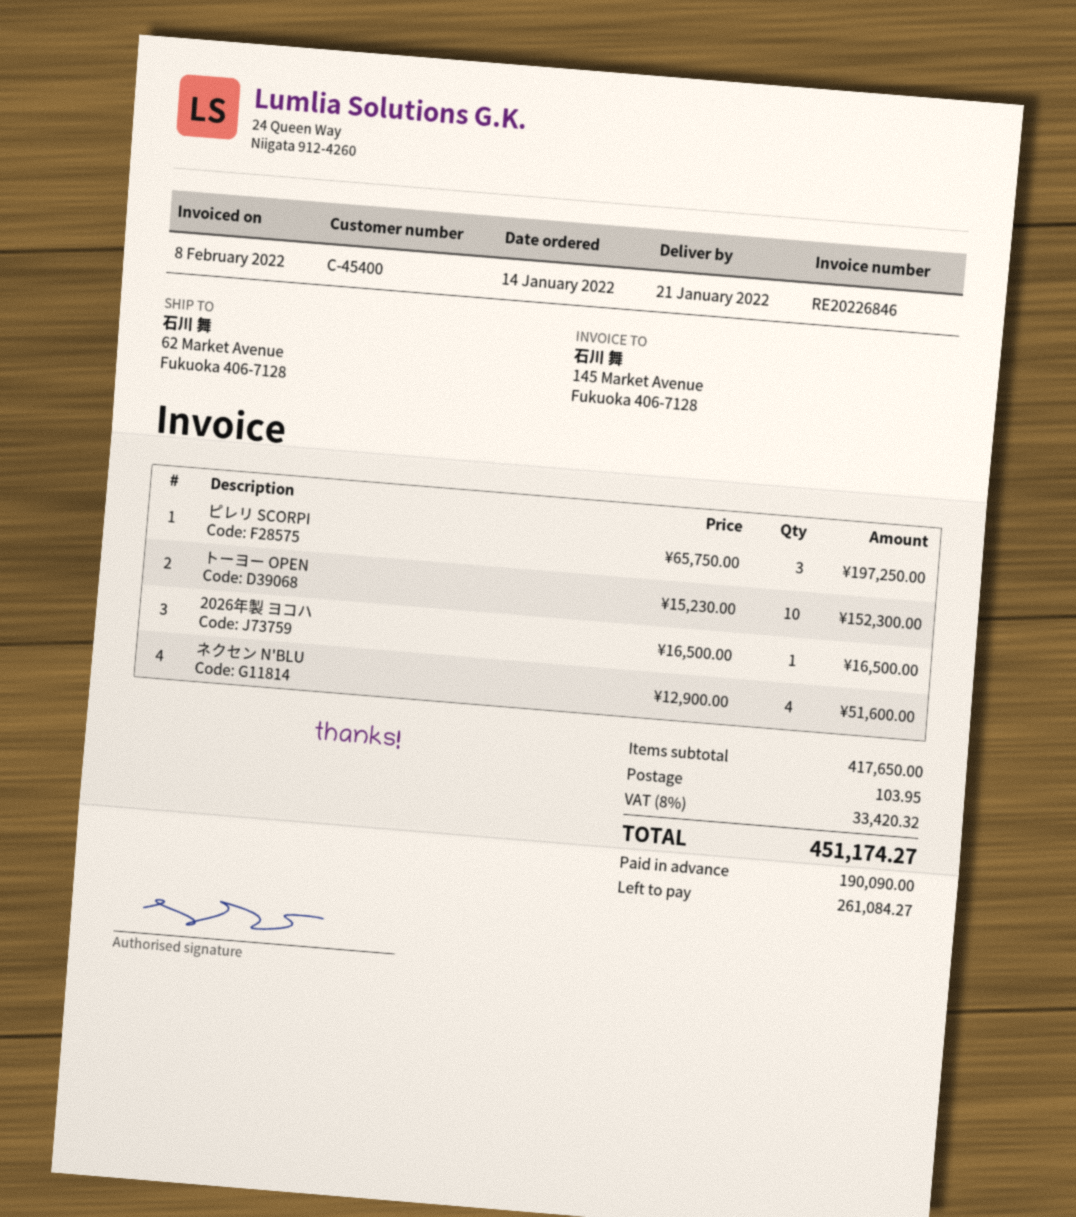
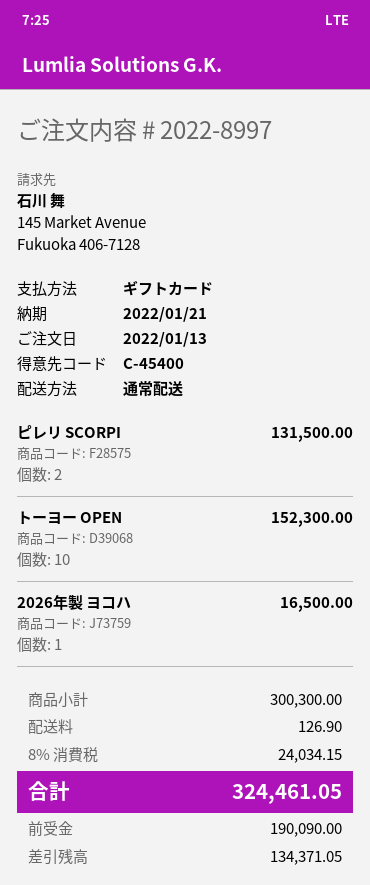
order date: 2022-01-14 -> 2022-01-13
ピレリ SCORPI: 3 for 197250.00 -> 2 for 131500.00
ネクセン N'BLU: 4 for 51600.00 -> none
subtotal: 417650.00 -> 300300.00
shipping: 103.95 -> 126.90
tax: 8% = 33420.32 -> 8% = 24034.15
total: 451174.27 -> 324461.05
balance: 261084.27 -> 134371.05

